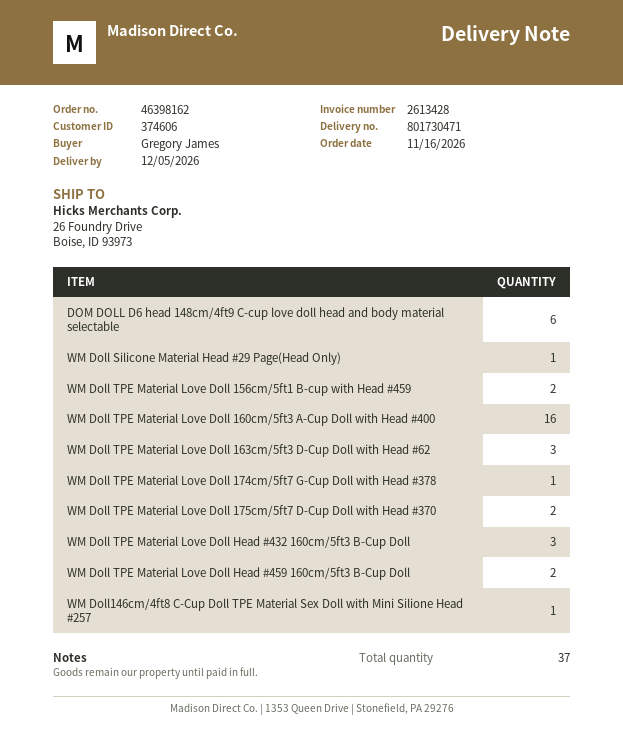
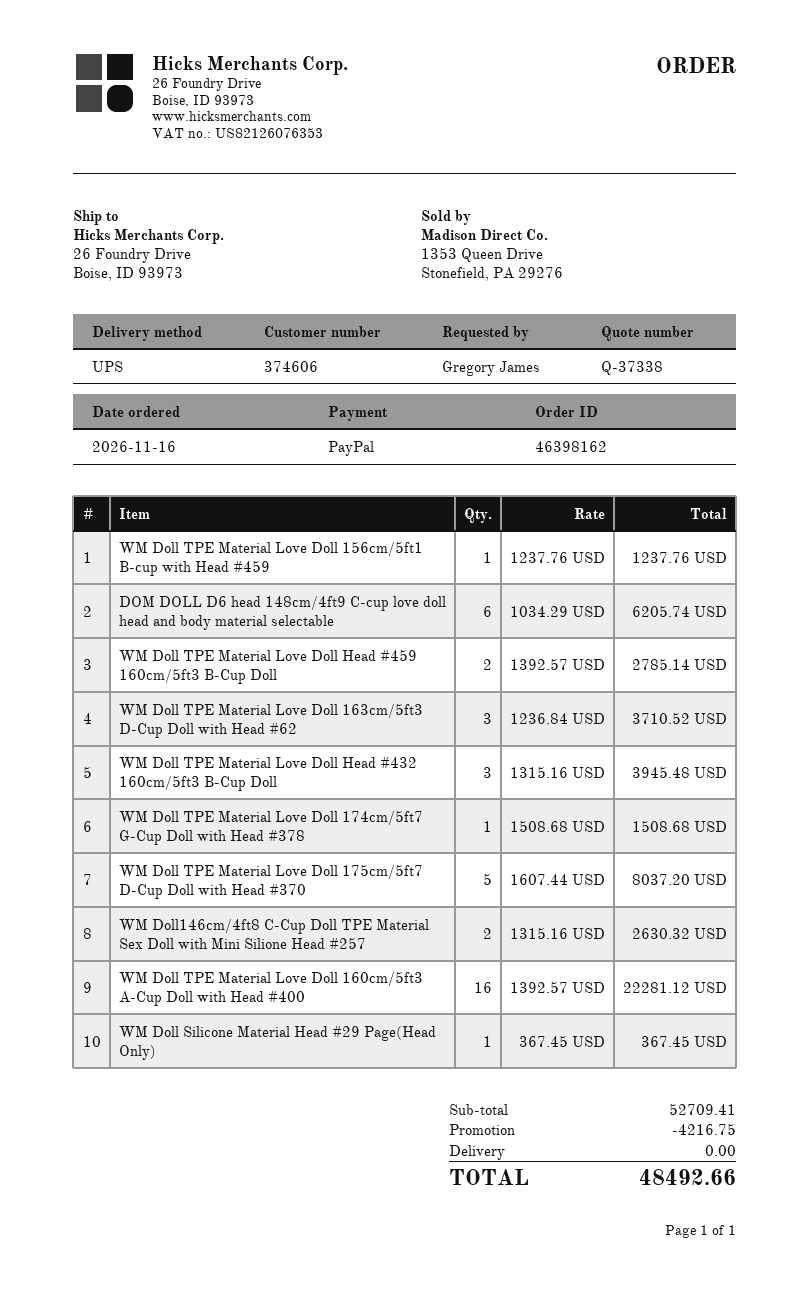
WM Doll TPE Material Love Doll 156cm/5ft1 B-cup with Head #459: 2 -> 1
WM Doll TPE Material Love Doll 175cm/5ft7 D-Cup Doll with Head #370: 2 -> 5
WM Doll146cm/4ft8 C-Cup Doll TPE Material Sex Doll with Mini Silione Head #257: 1 -> 2

